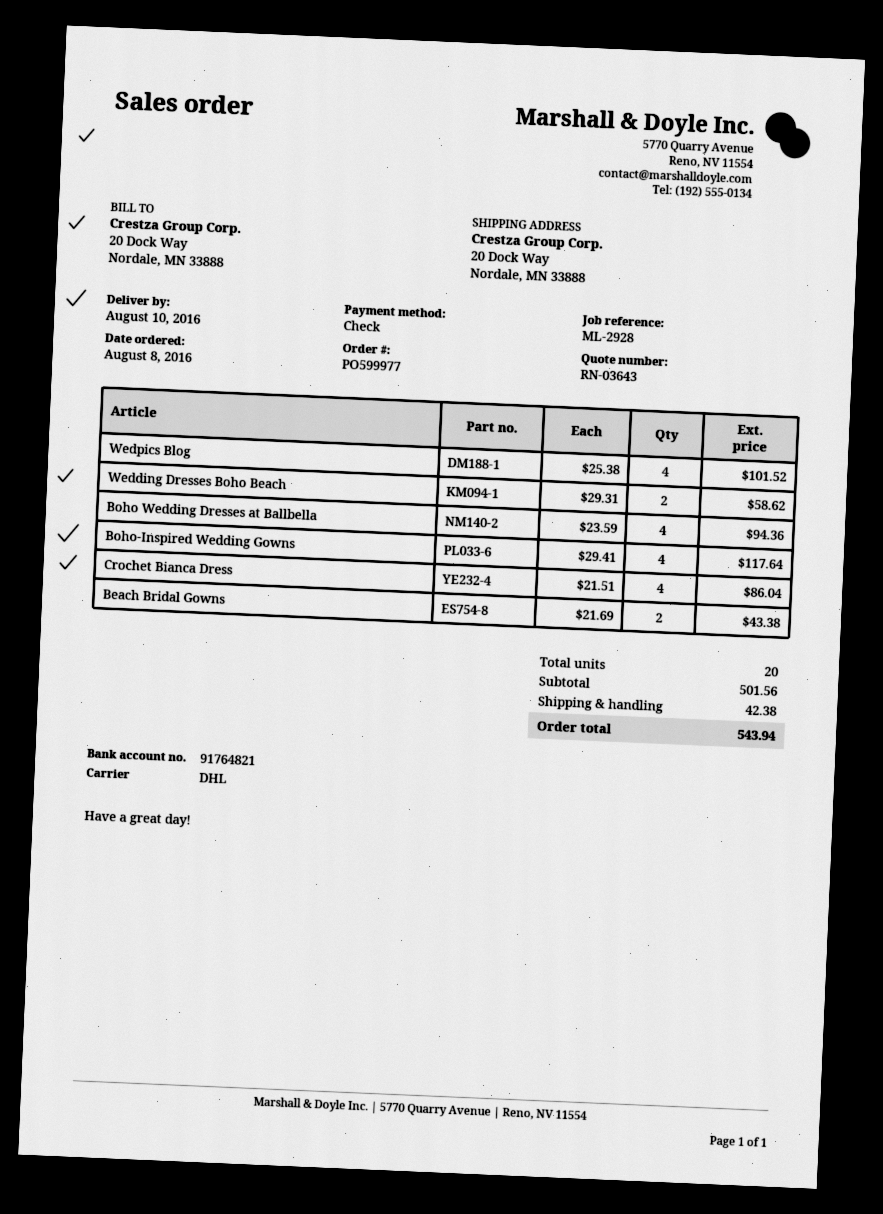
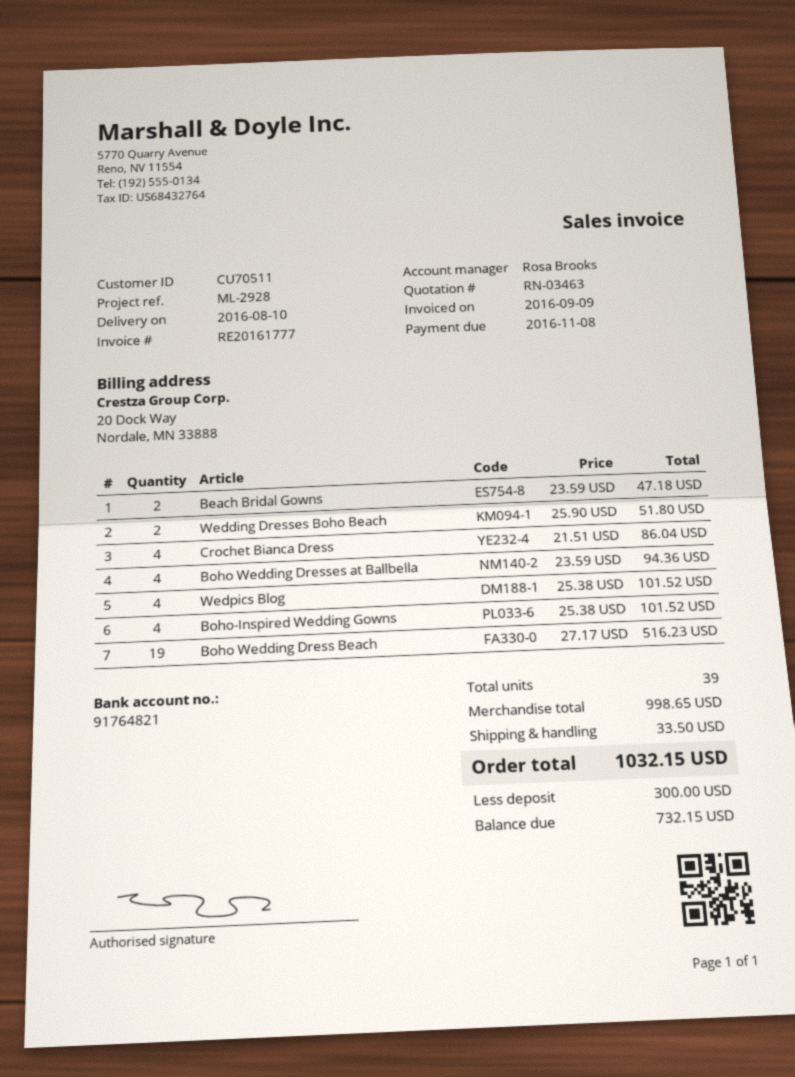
quote number: RN-03643 -> RN-03463
Wedding Dresses Boho Beach: 2 x 29.31 = 58.62 -> 2 x 25.90 = 51.80
Boho-Inspired Wedding Gowns: 4 x 29.41 = 117.64 -> 4 x 25.38 = 101.52
Beach Bridal Gowns: 2 x 21.69 = 43.38 -> 2 x 23.59 = 47.18
Boho Wedding Dress Beach: none -> 19 x 27.17 = 516.23
total quantity: 20 -> 39
subtotal: 501.56 -> 998.65
shipping: 42.38 -> 33.50
total: 543.94 -> 1032.15

